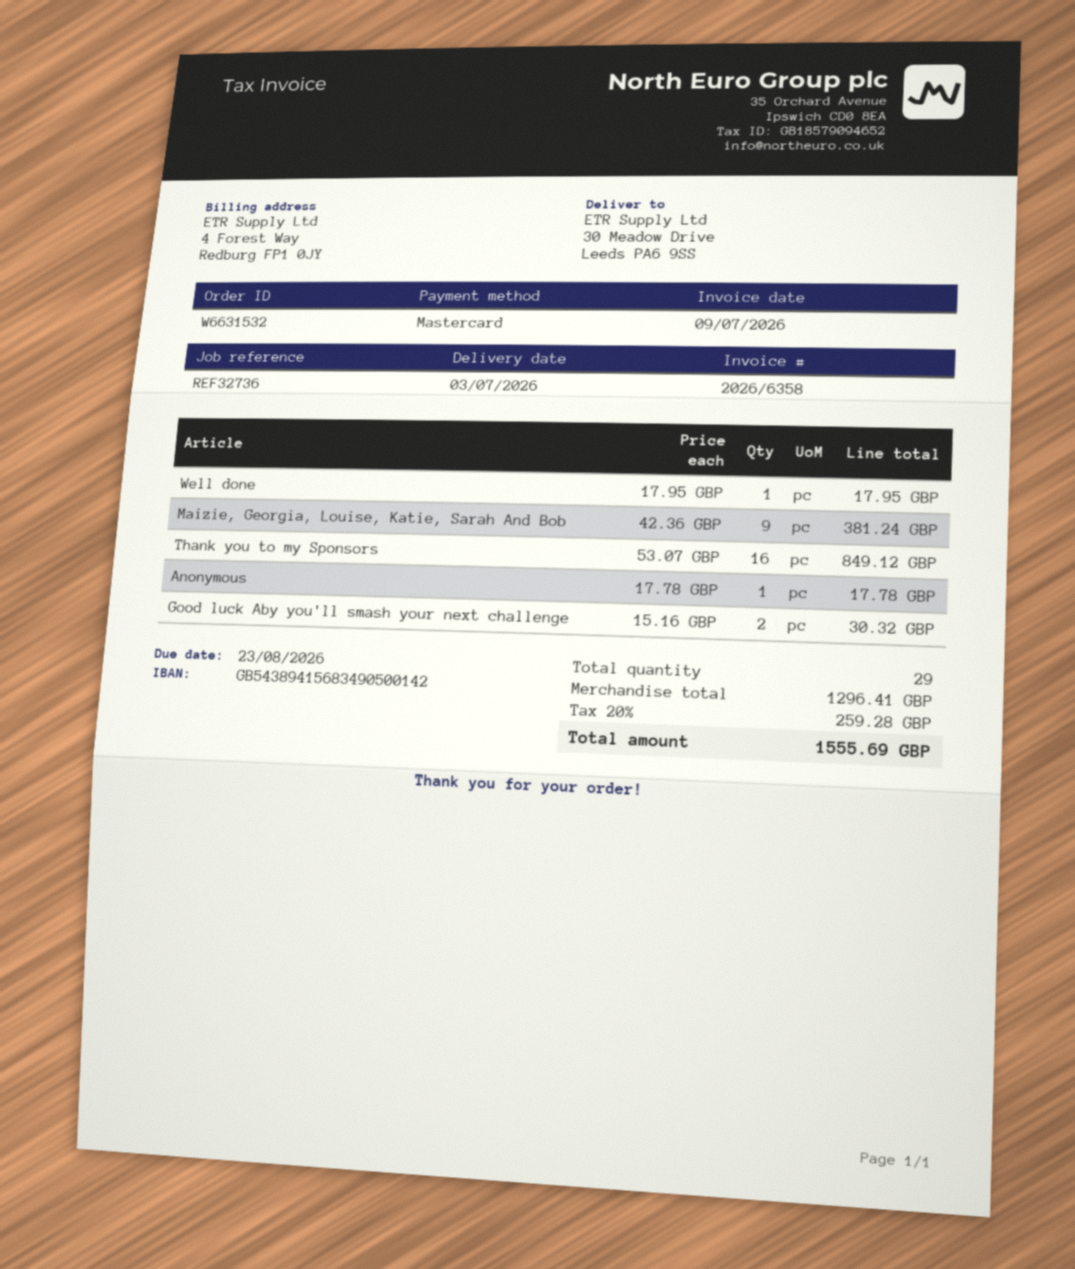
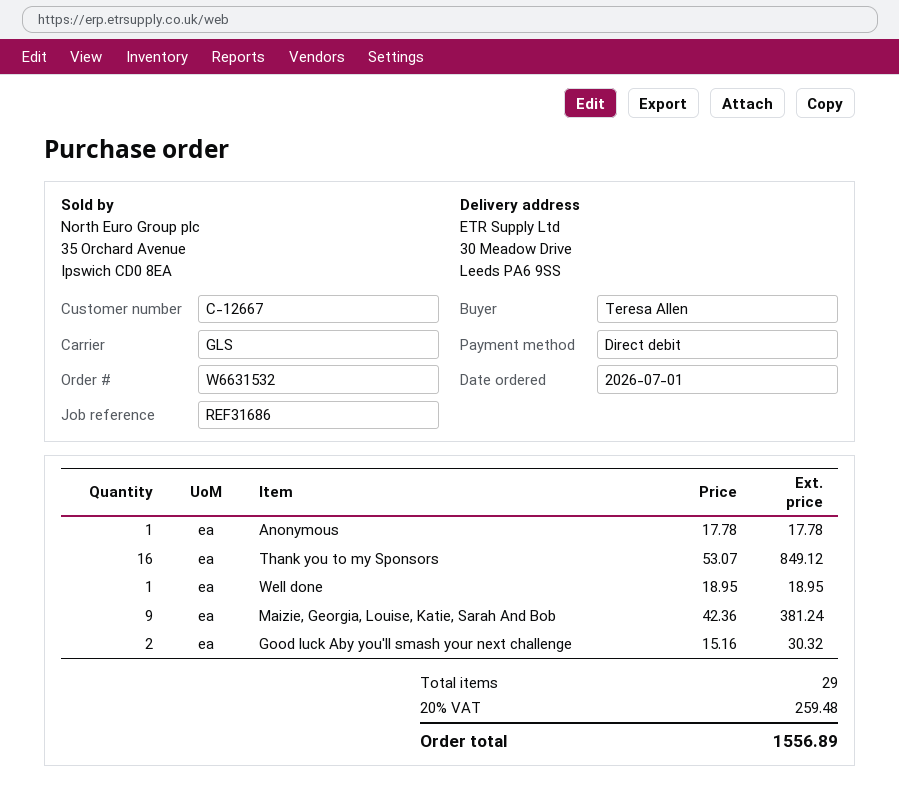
reference: REF32736 -> REF31686
payment method: Mastercard -> direct debit
Well done: 1 x 17.95 = 17.95 -> 1 x 18.95 = 18.95
tax: 20% = 259.28 -> 20% = 259.48
total: 1555.69 -> 1556.89

